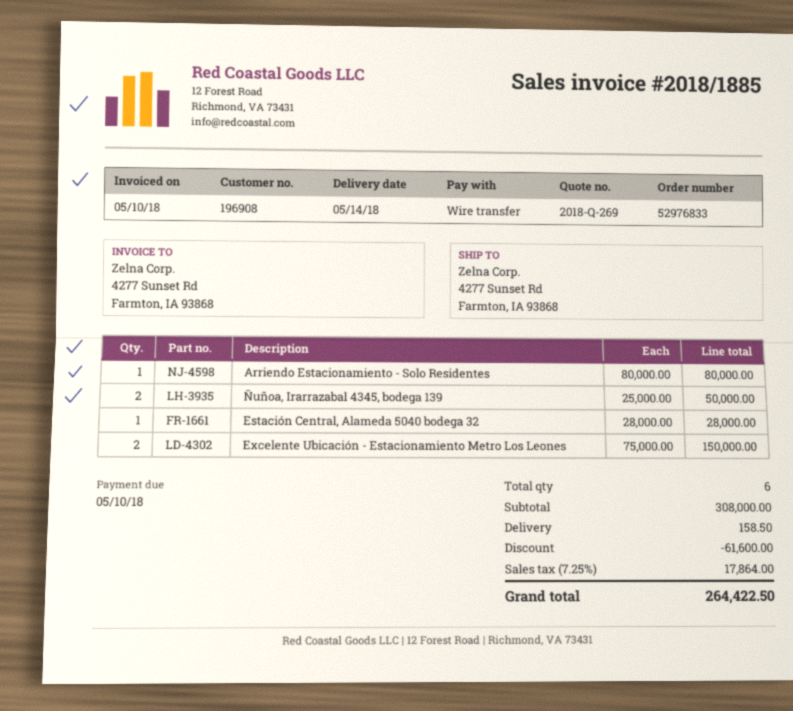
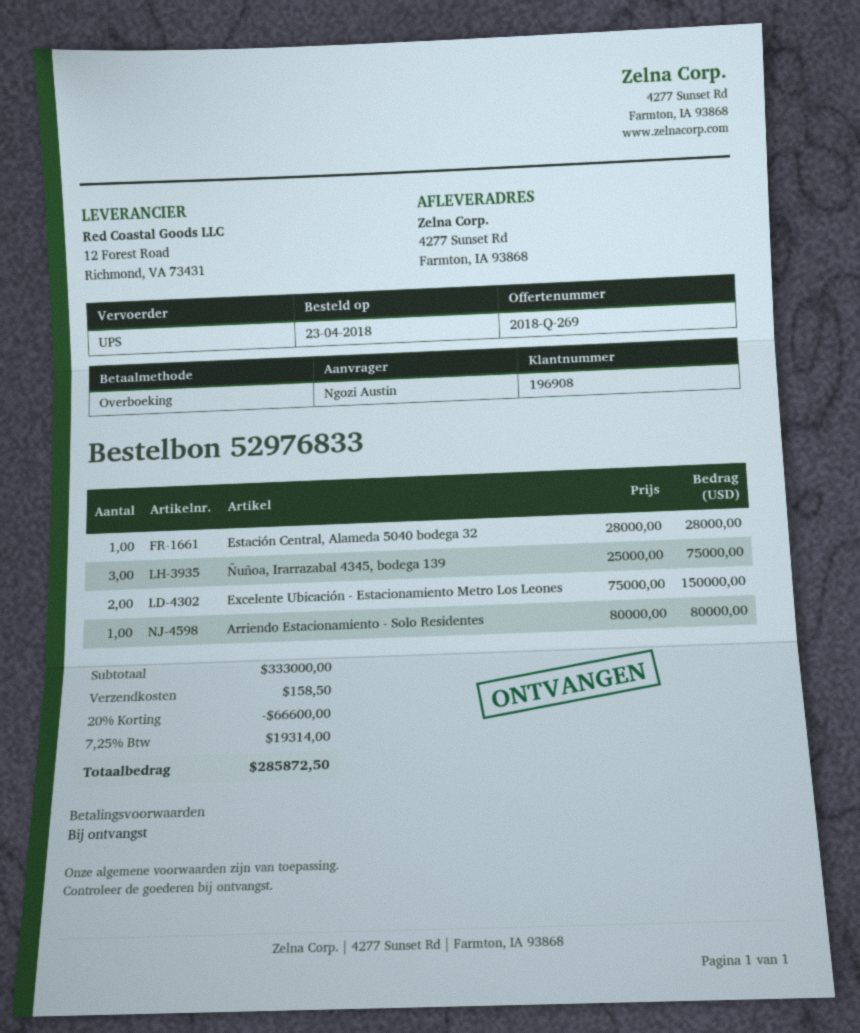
Ñuñoa, Irarrazabal 4345, bodega 139: 2 x 25000.00 = 50000.00 -> 3 x 25000.00 = 75000.00
subtotal: 308000.00 -> 333000.00
discount: 61600.00 -> 66600.00
tax: 7.25% = 17864.00 -> 7.25% = 19314.00
total: 264422.50 -> 285872.50

